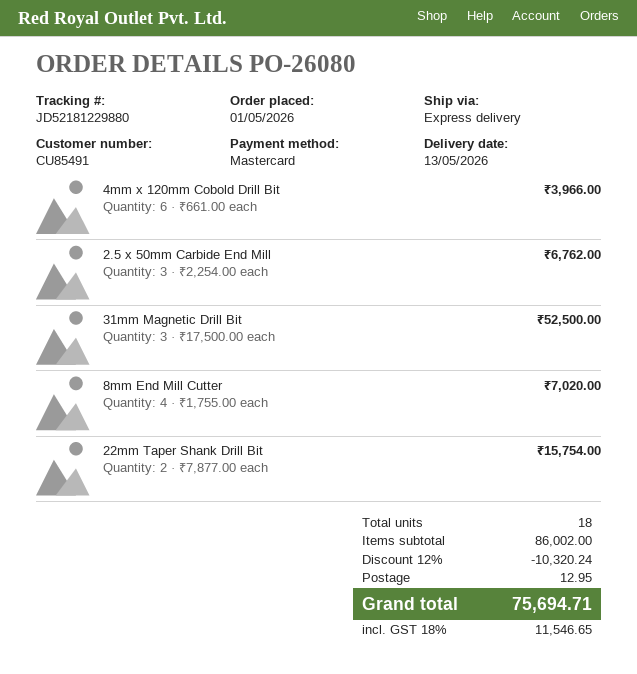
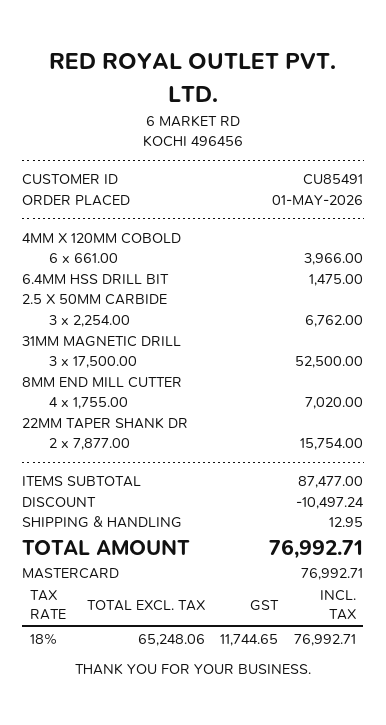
6.4MM HSS DRILL BIT: none -> 1 x 1475.00 = 1475.00
subtotal: 86002.00 -> 87477.00
discount: 10320.24 -> 10497.24
tax: 18% = 11546.65 -> 18% = 11744.65
total: 75694.71 -> 76992.71

